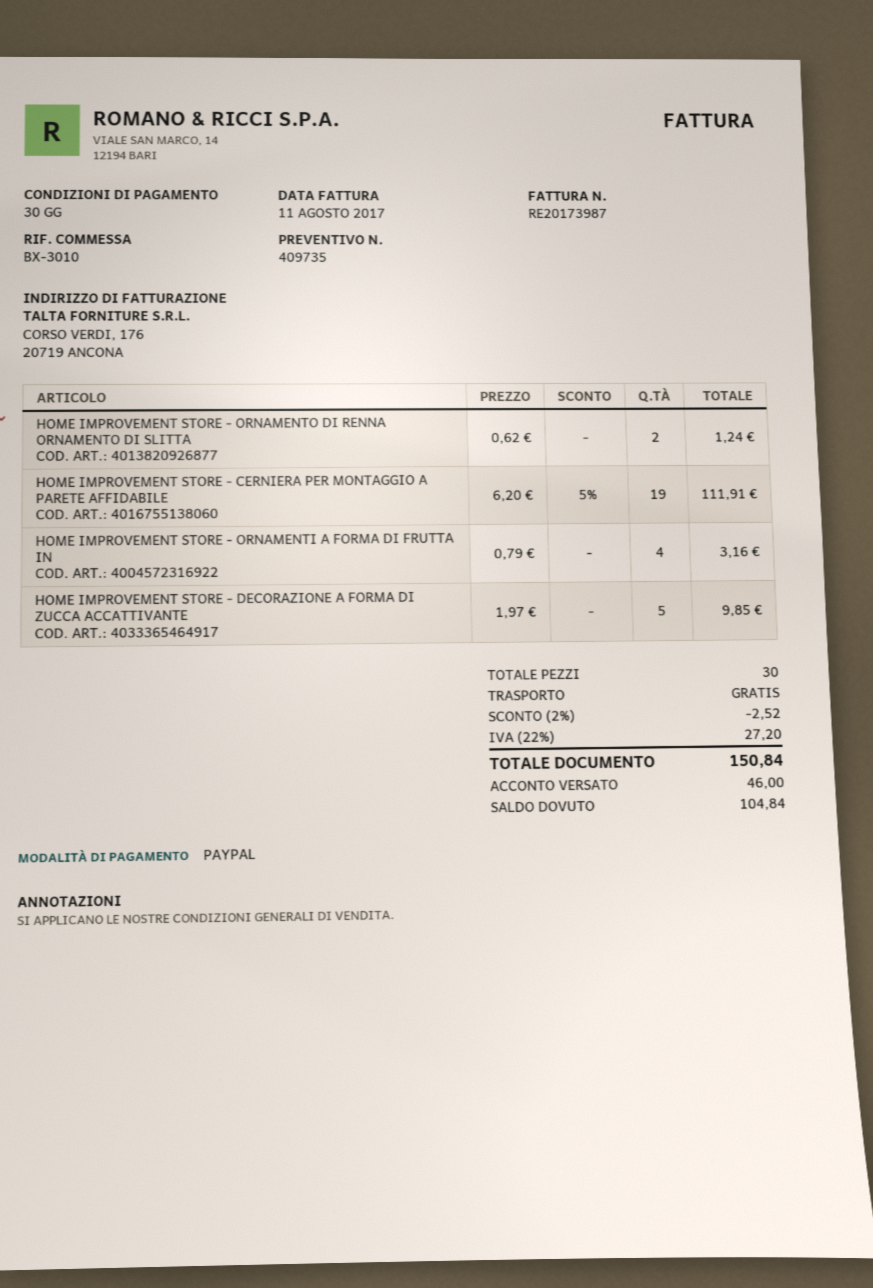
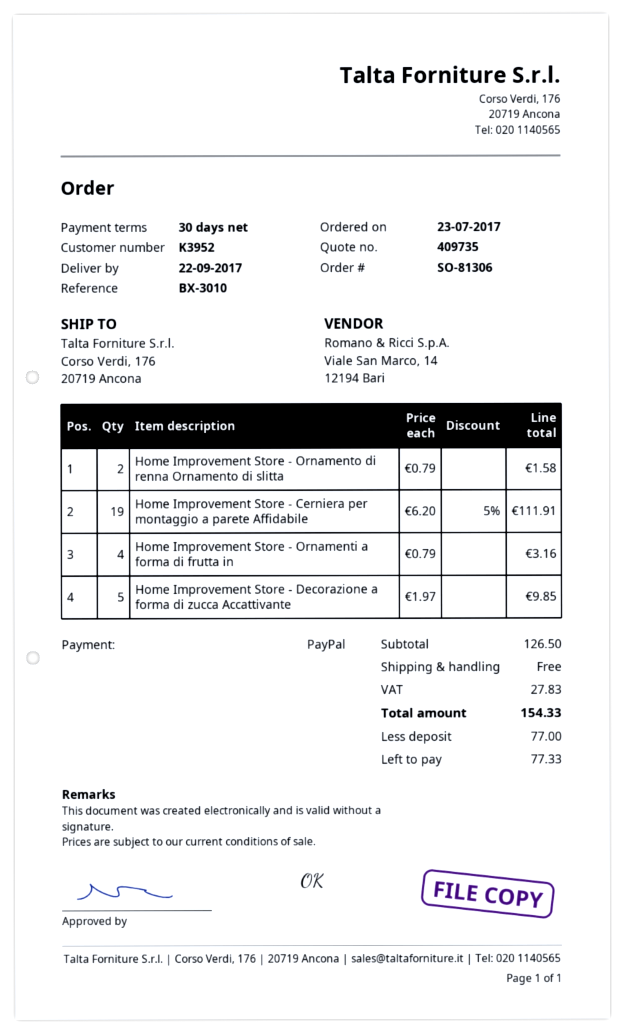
HOME IMPROVEMENT STORE - ORNAMENTO DI RENNA ORNAMENTO DI SLITTA: 2 x 0.62 = 1.24 -> 2 x 0.79 = 1.58
discount: 2% = 2.52 -> none
tax: 27.20 -> 27.83
total: 150.84 -> 154.33
deposit: 46.00 -> 77.00
balance: 104.84 -> 77.33

